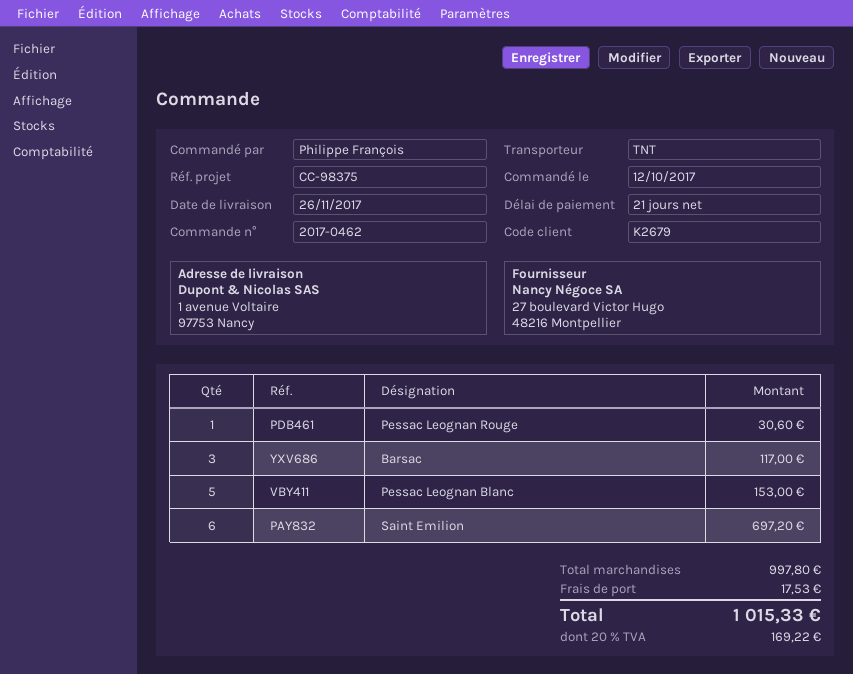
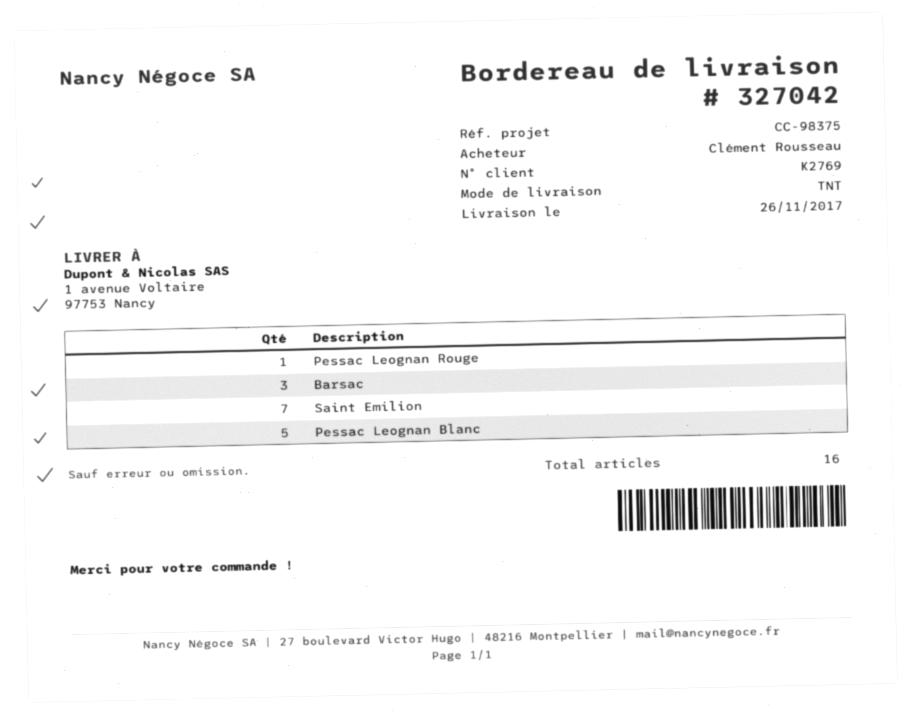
customer number: K2679 -> K2769
ordered by: Philippe François -> Clément Rousseau
Saint Emilion: 6 -> 7

